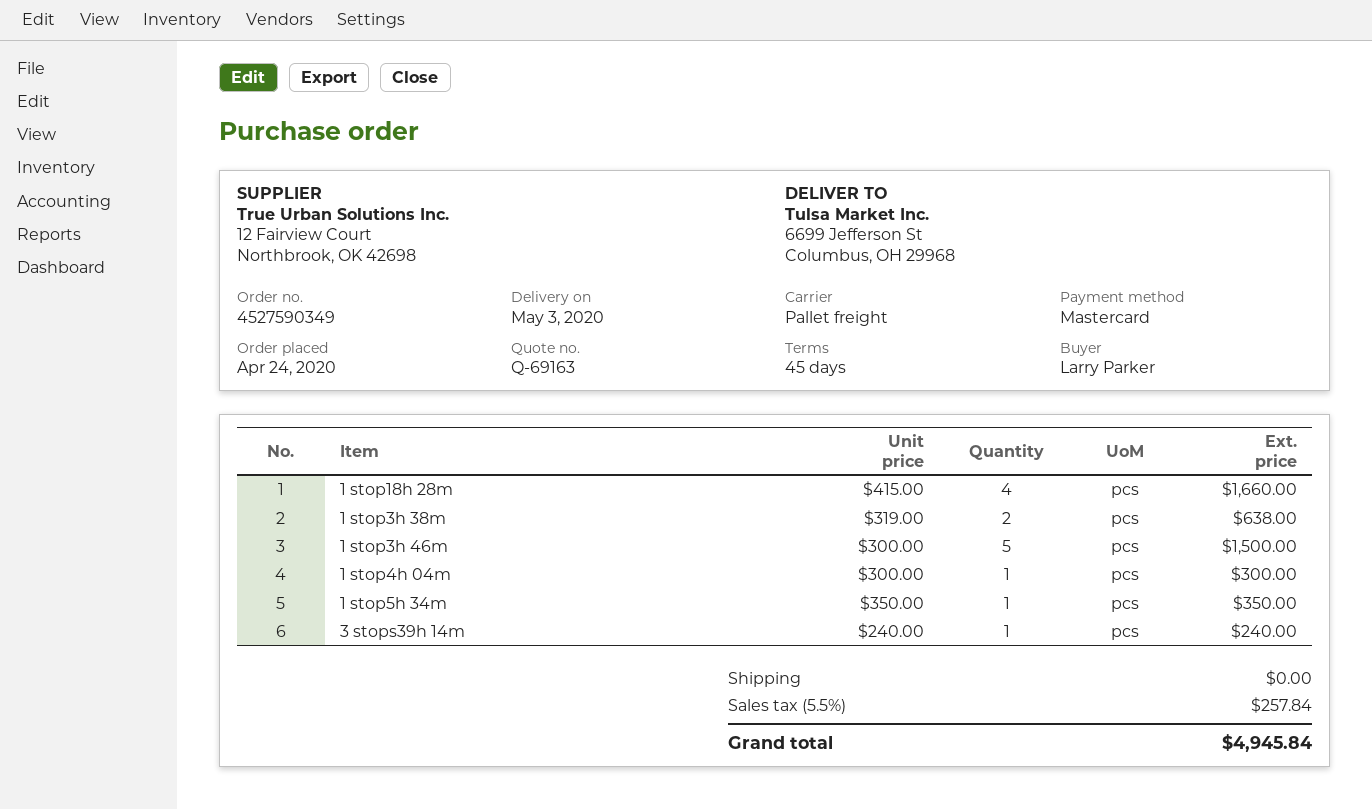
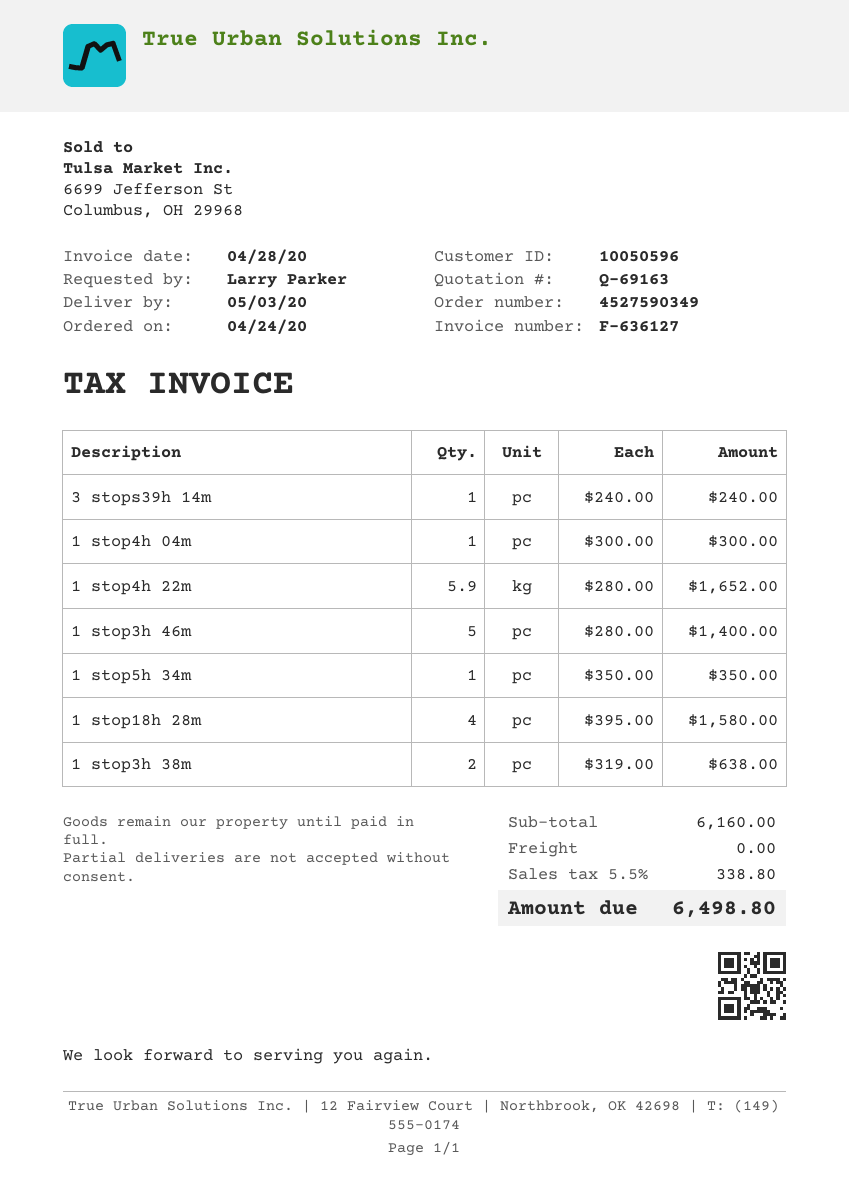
1 stop18h 28m: 4 x 415.00 = 1660.00 -> 4 x 395.00 = 1580.00
1 stop3h 46m: 5 x 300.00 = 1500.00 -> 5 x 280.00 = 1400.00
1 stop4h 22m: none -> 5.9 x 280.00 = 1652.00
tax: 5.5% = 257.84 -> 5.5% = 338.80
total: 4945.84 -> 6498.80

